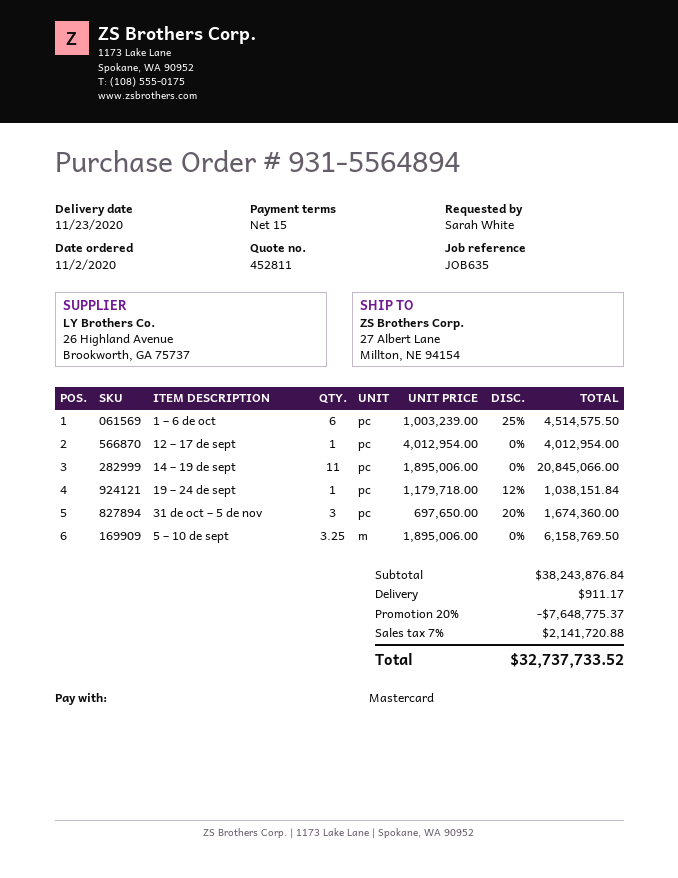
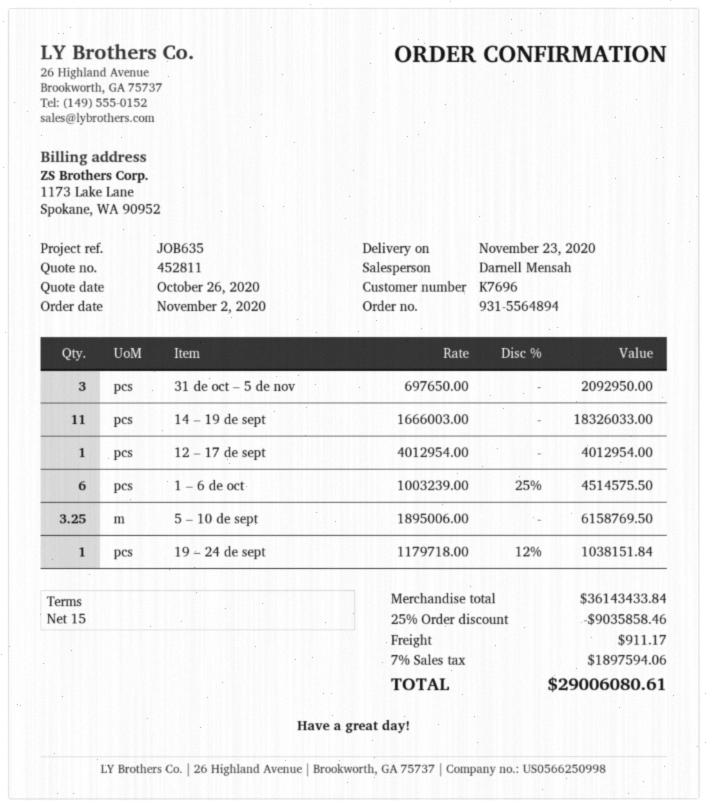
14 – 19 de sept: 11 x 1895006.00 = 20845066.00 -> 11 x 1666003.00 = 18326033.00
31 de oct – 5 de nov: 3 x 697650.00 - 20% = 1674360.00 -> 3 x 697650.00 = 2092950.00
subtotal: 38243876.84 -> 36143433.84
discount: 20% = 7648775.37 -> 25% = 9035858.46
tax: 7% = 2141720.88 -> 7% = 1897594.06
total: 32737733.52 -> 29006080.61

